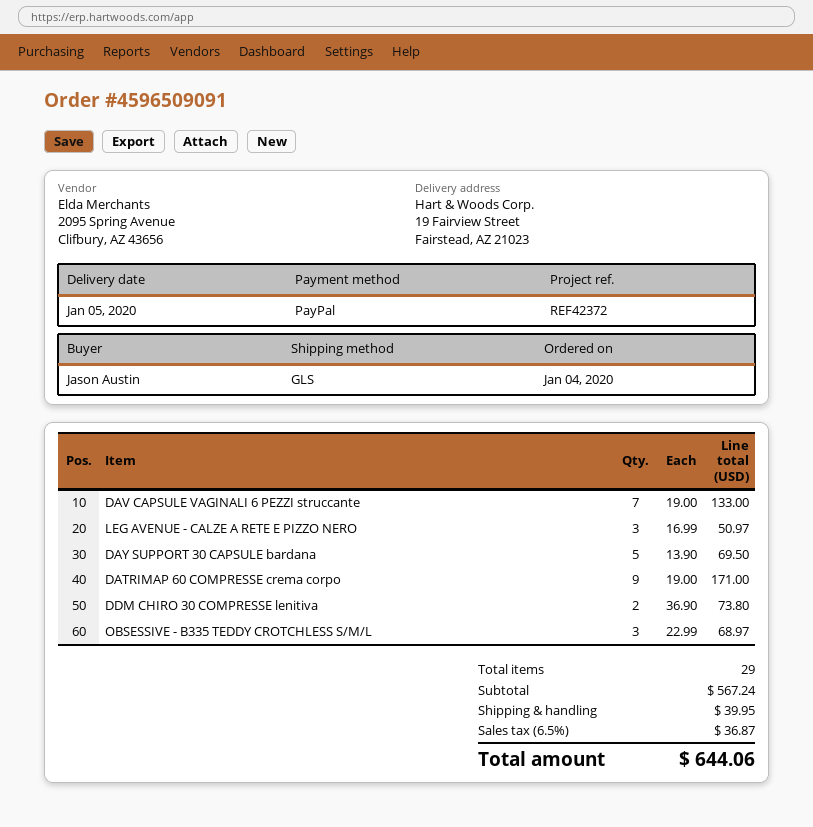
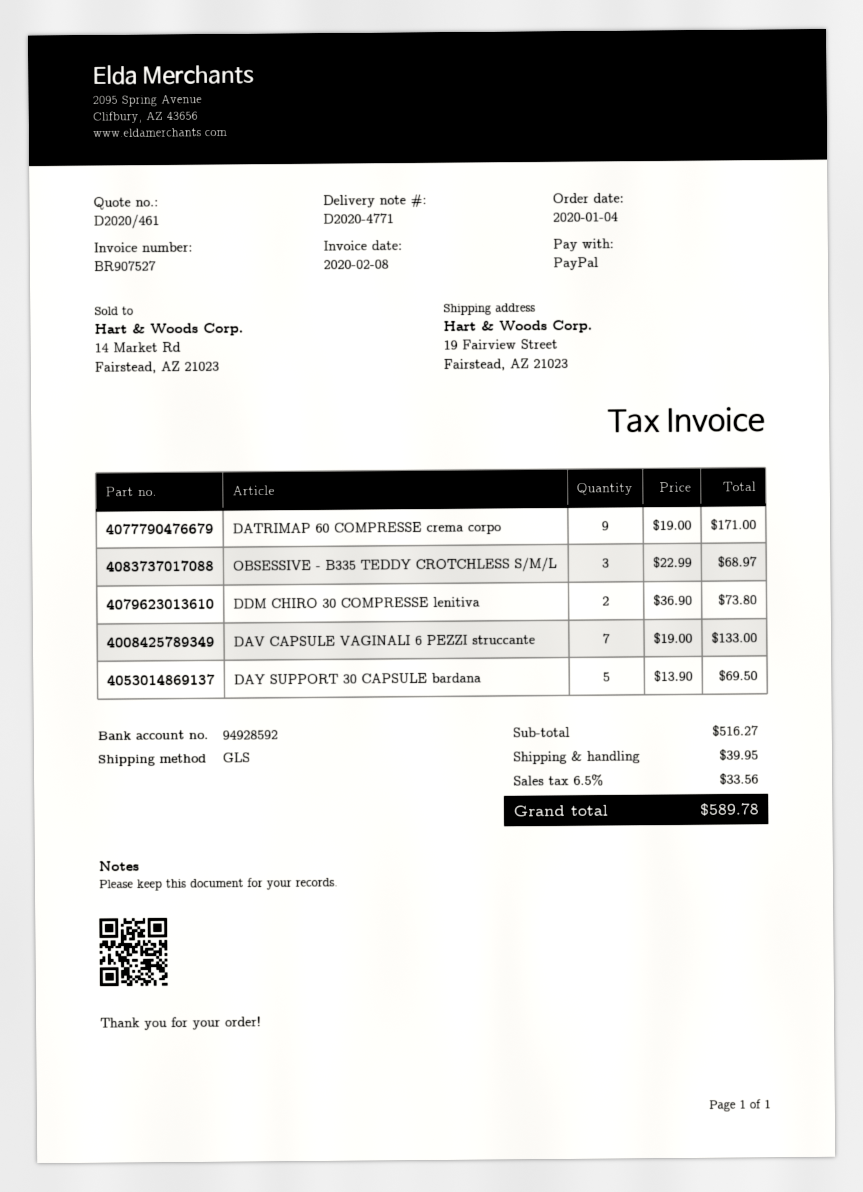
LEG AVENUE - CALZE A RETE E PIZZO NERO: 3 x 16.99 = 50.97 -> none
subtotal: 567.24 -> 516.27
tax: 6.5% = 36.87 -> 6.5% = 33.56
total: 644.06 -> 589.78

